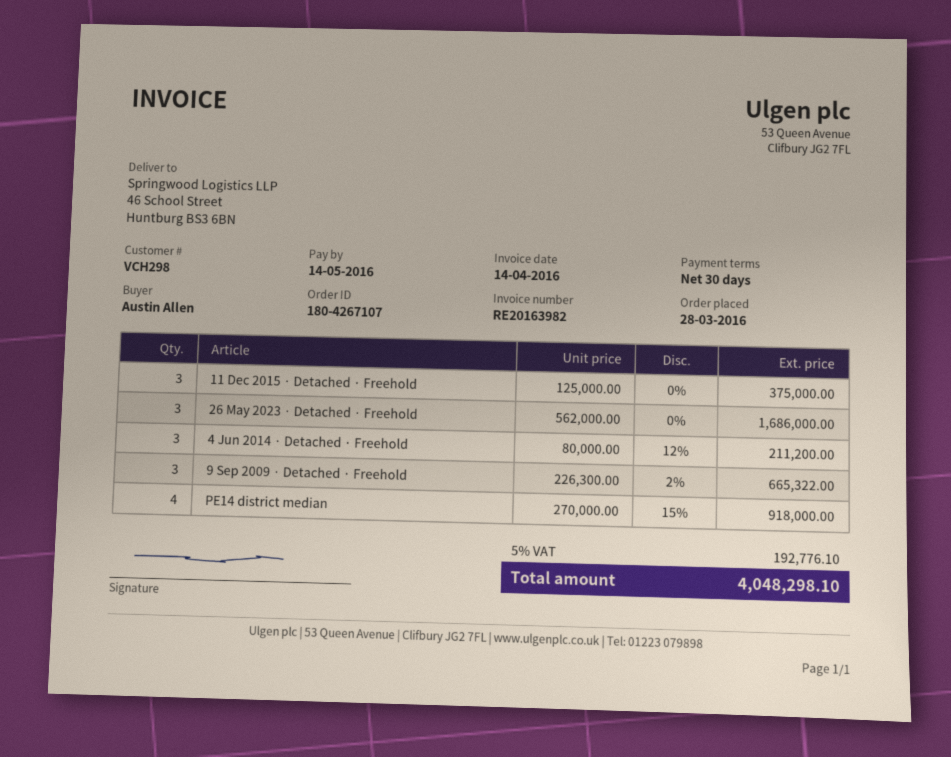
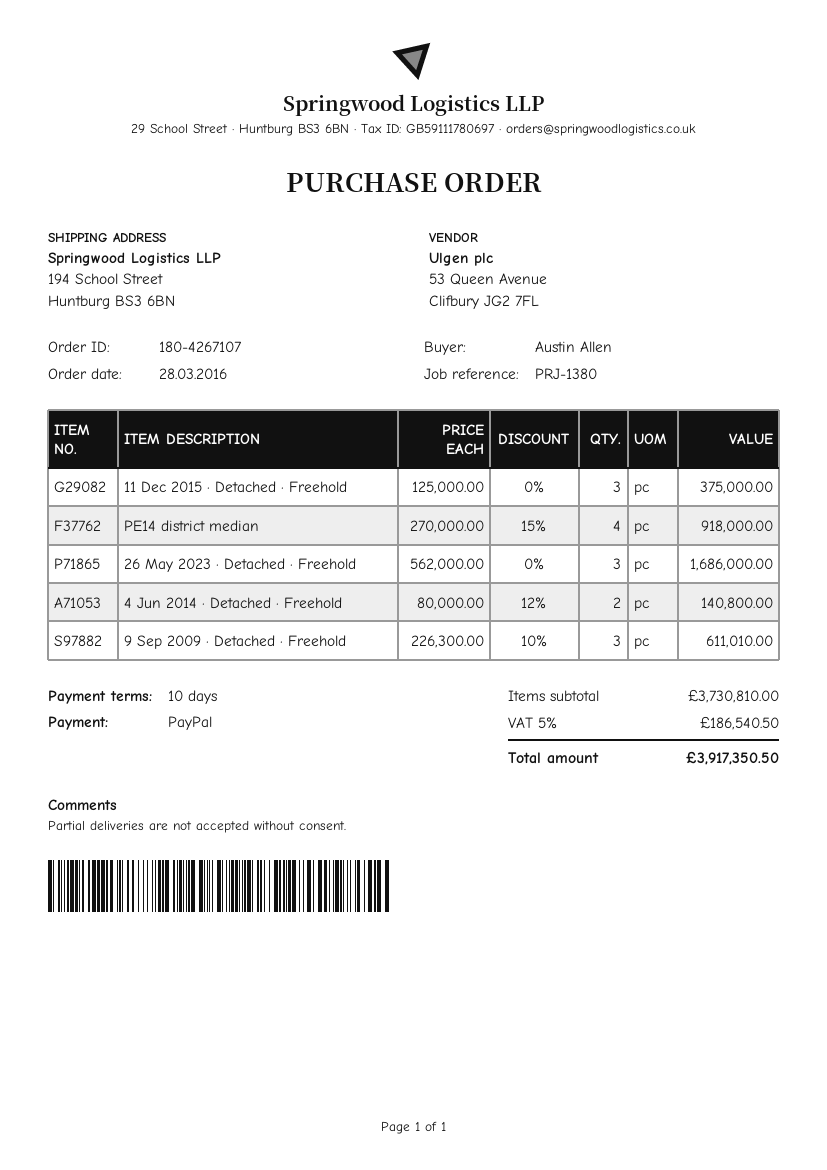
payment terms: 30 days -> 10 days
ship to: 46 School Street, Huntburg BS3 6BN -> 194 School Street, Huntburg BS3 6BN
4 Jun 2014 · Detached · Freehold: 3 x 80000.00 - 12% = 211200.00 -> 2 x 80000.00 - 12% = 140800.00
9 Sep 2009 · Detached · Freehold: 3 x 226300.00 - 2% = 665322.00 -> 3 x 226300.00 - 10% = 611010.00
tax: 5% = 192776.10 -> 5% = 186540.50
total: 4048298.10 -> 3917350.50

